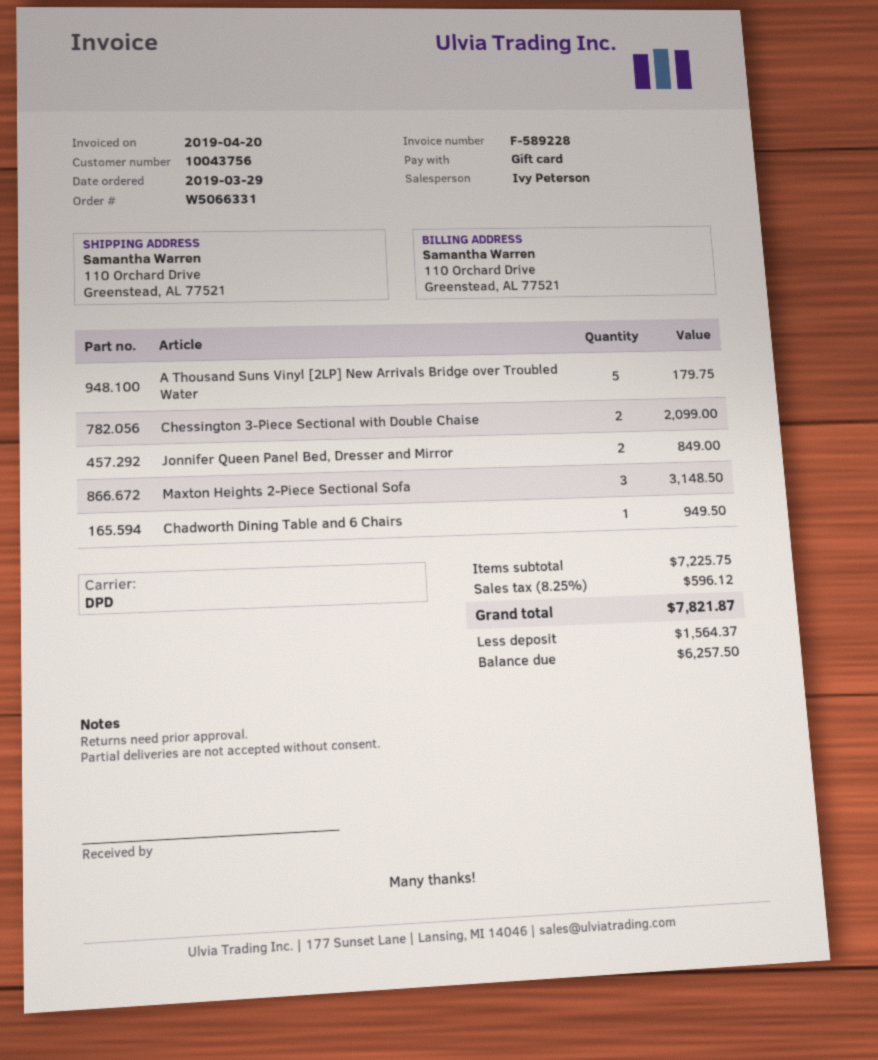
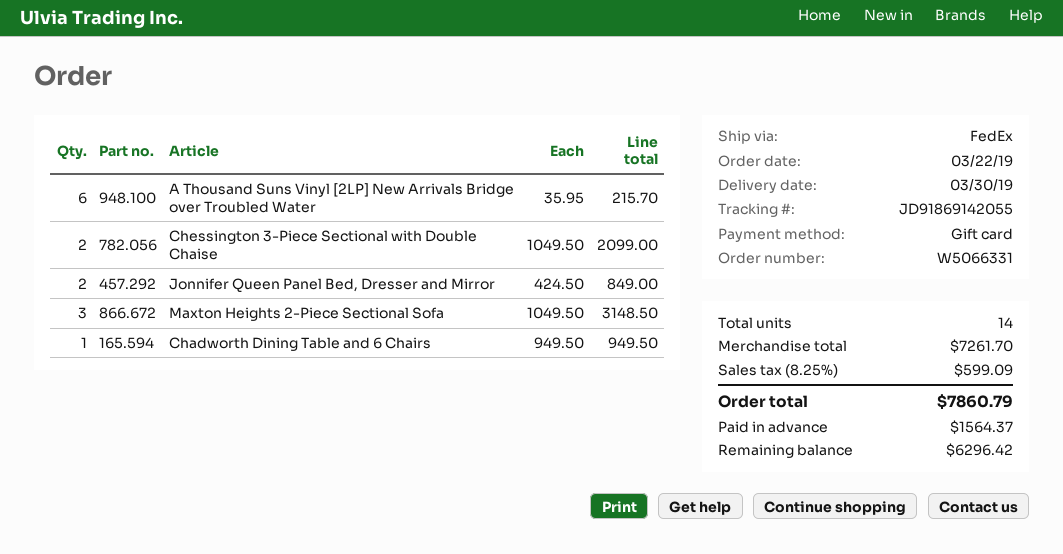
order date: 2019-03-29 -> 2019-03-22
shipping method: DPD -> FedEx
A Thousand Suns Vinyl [2LP] New Arrivals Bridge over Troubled Water: 5 for 179.75 -> 6 for 215.70
subtotal: 7225.75 -> 7261.70
tax: 8.25% = 596.12 -> 8.25% = 599.09
total: 7821.87 -> 7860.79
balance: 6257.50 -> 6296.42

